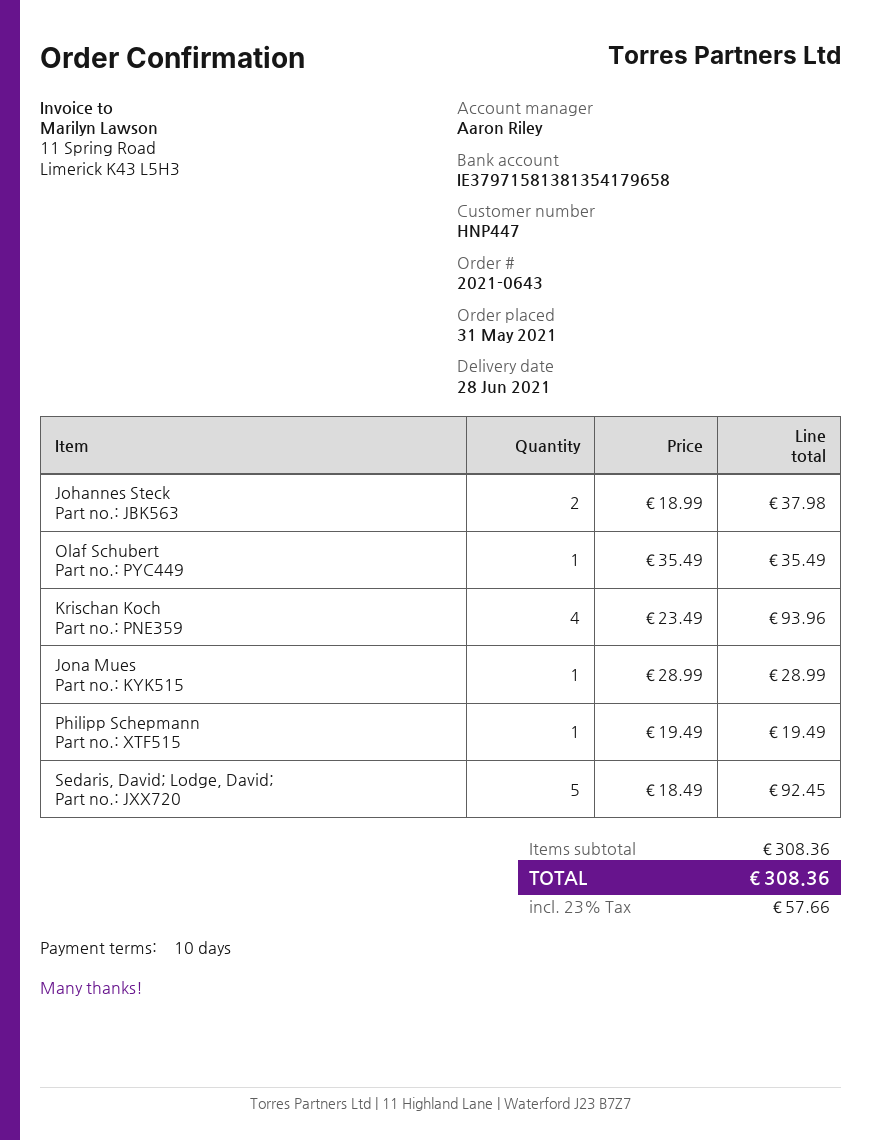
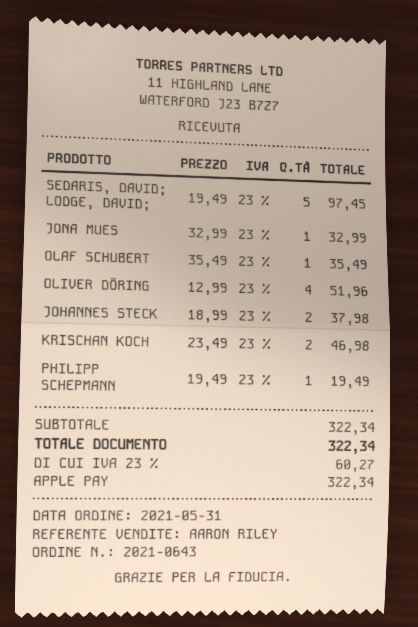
Krischan Koch: 4 x 23.49 = 93.96 -> 2 x 23.49 = 46.98
Jona Mues: 1 x 28.99 = 28.99 -> 1 x 32.99 = 32.99
Sedaris, David; Lodge, David;: 5 x 18.49 = 92.45 -> 5 x 19.49 = 97.45
OLIVER DÖRING: none -> 4 x 12.99 = 51.96
subtotal: 308.36 -> 322.34
tax: 23% = 57.66 -> 23% = 60.27
total: 308.36 -> 322.34

